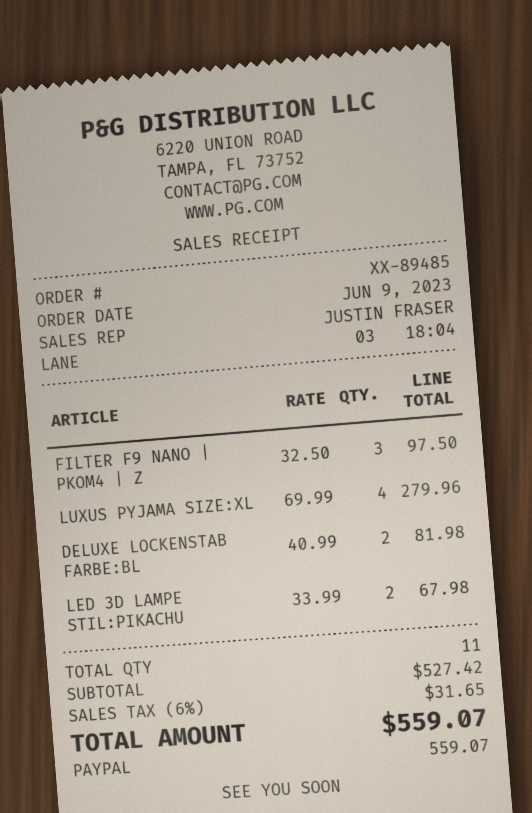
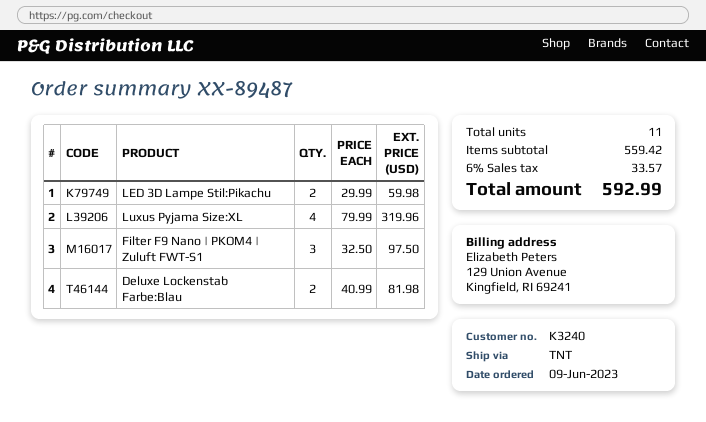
order number: XX-89485 -> XX-89487
LUXUS PYJAMA SIZE:XL: 4 x 69.99 = 279.96 -> 4 x 79.99 = 319.96
LED 3D LAMPE STIL:PIKACHU: 2 x 33.99 = 67.98 -> 2 x 29.99 = 59.98
subtotal: 527.42 -> 559.42
tax: 6% = 31.65 -> 6% = 33.57
total: 559.07 -> 592.99

